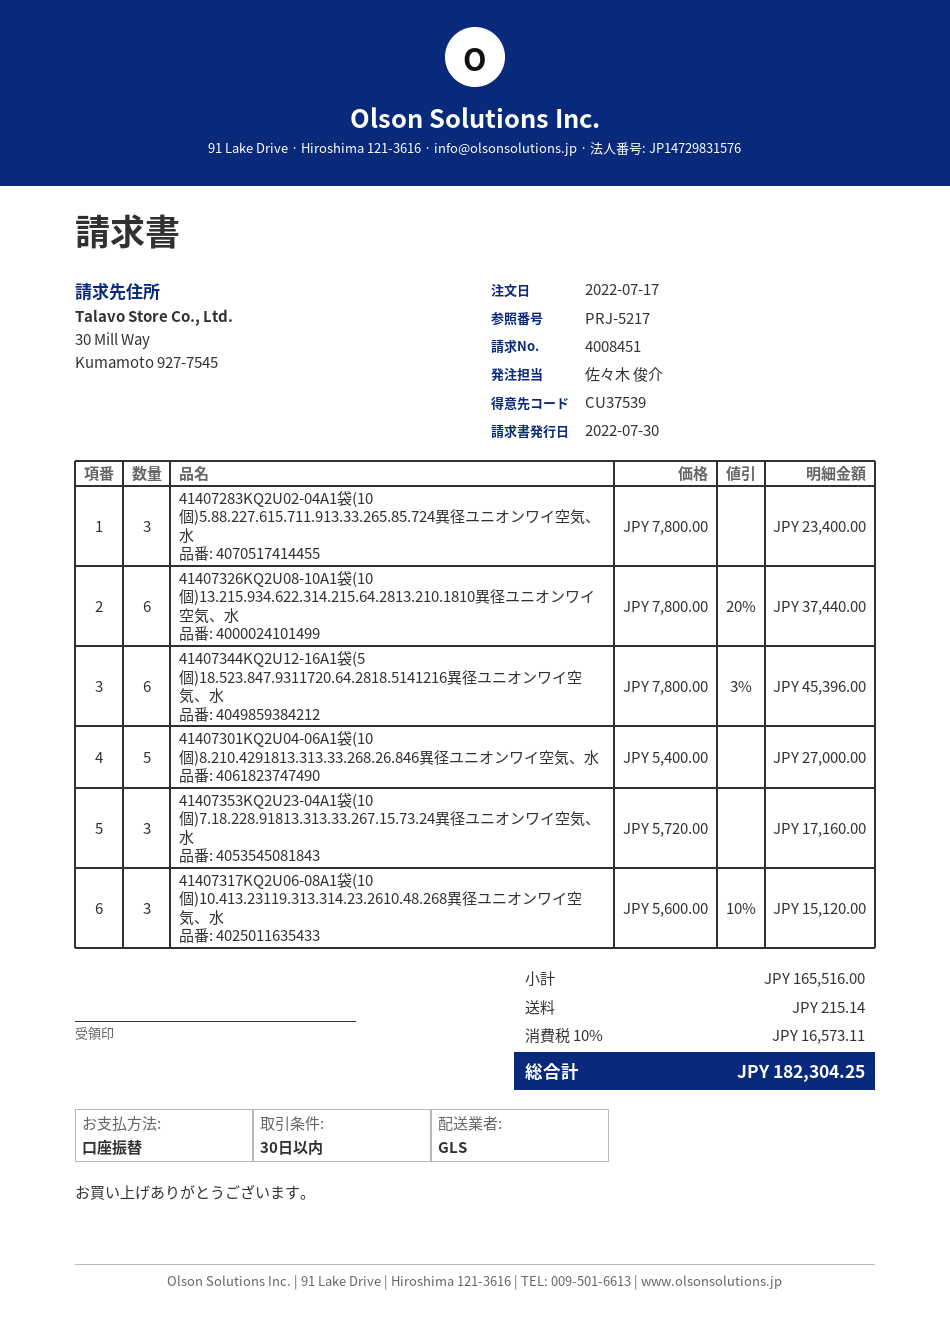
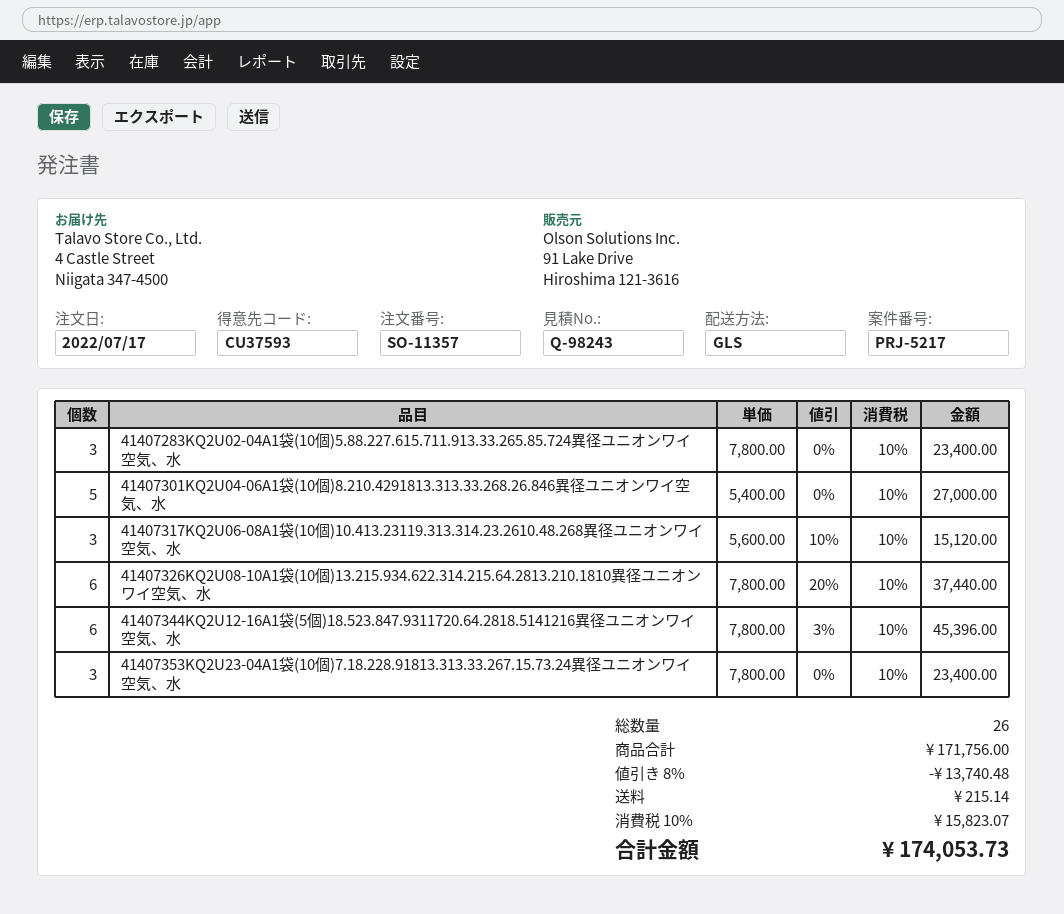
customer number: CU37539 -> CU37593
41407353KQ2U23-04A1袋(10個)7.18.228.91813.313.33.267.15.73.24異径ユニオンワイ空気、水: 3 x 5720.00 = 17160.00 -> 3 x 7800.00 = 23400.00
subtotal: 165516.00 -> 171756.00
discount: none -> 8% = 13740.48
tax: 10% = 16573.11 -> 10% = 15823.07
total: 182304.25 -> 174053.73

